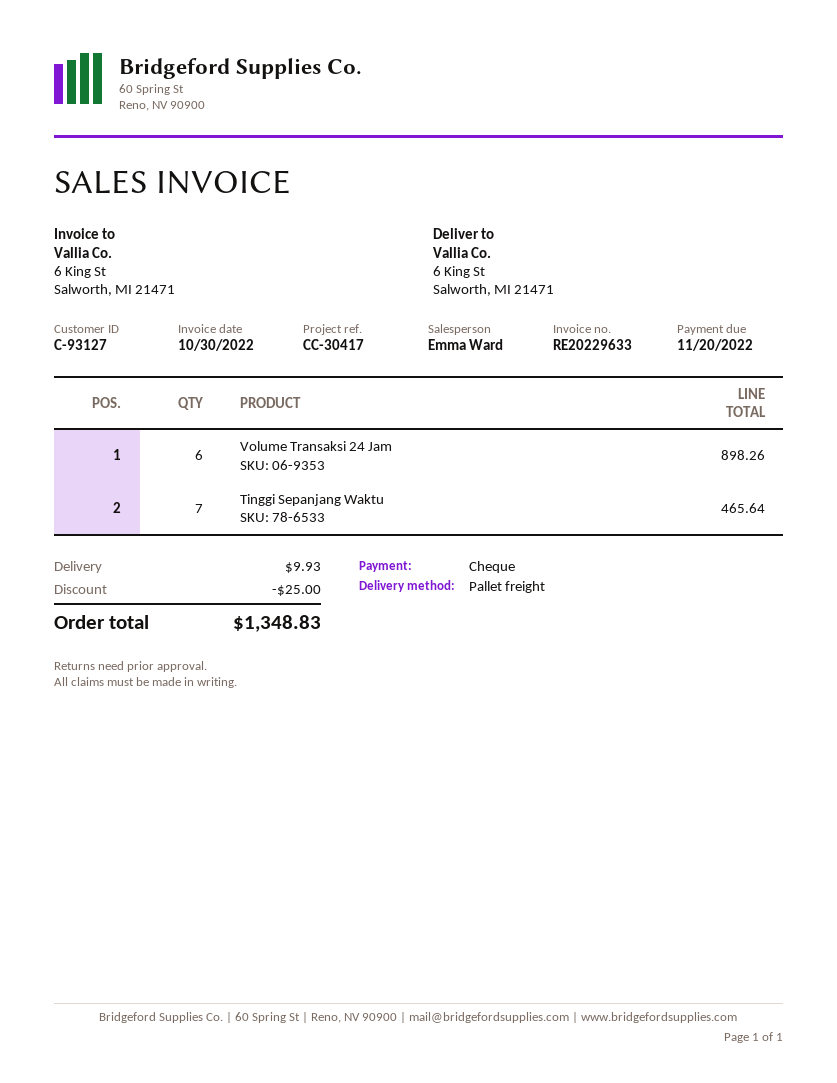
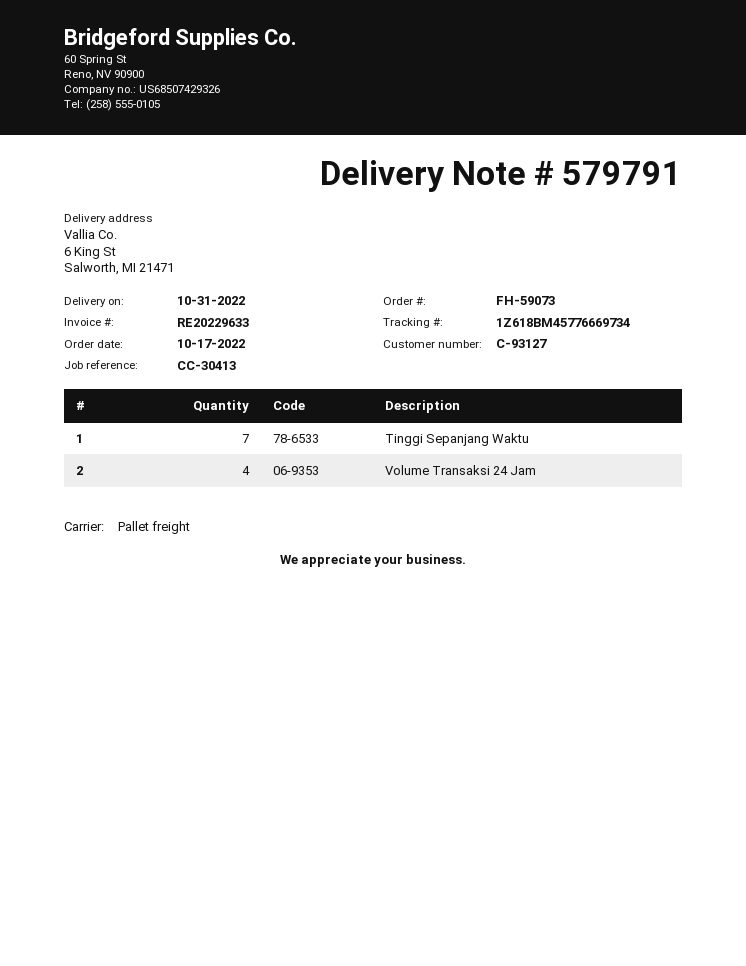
reference: CC-30417 -> CC-30413
Volume Transaksi 24 Jam: 6 -> 4

